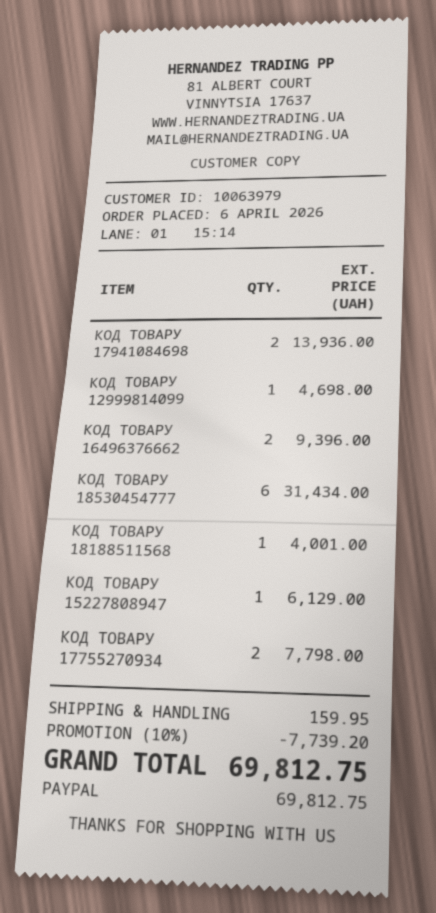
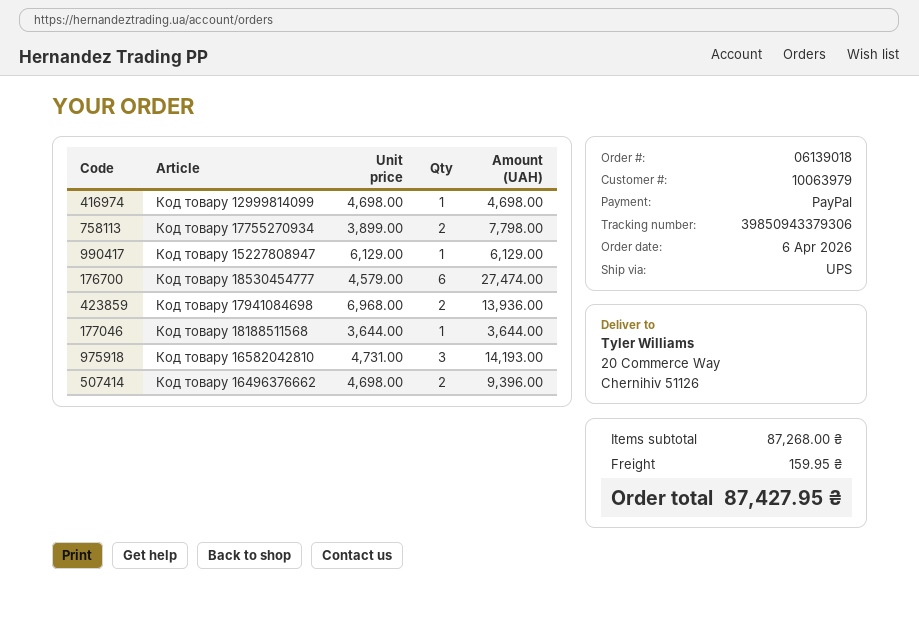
КОД ТОВАРУ 18530454777: 6 for 31434.00 -> 6 for 27474.00
КОД ТОВАРУ 18188511568: 1 for 4001.00 -> 1 for 3644.00
Код товару 16582042810: none -> 3 for 14193.00
discount: 10% = 7739.20 -> none
total: 69812.75 -> 87427.95

